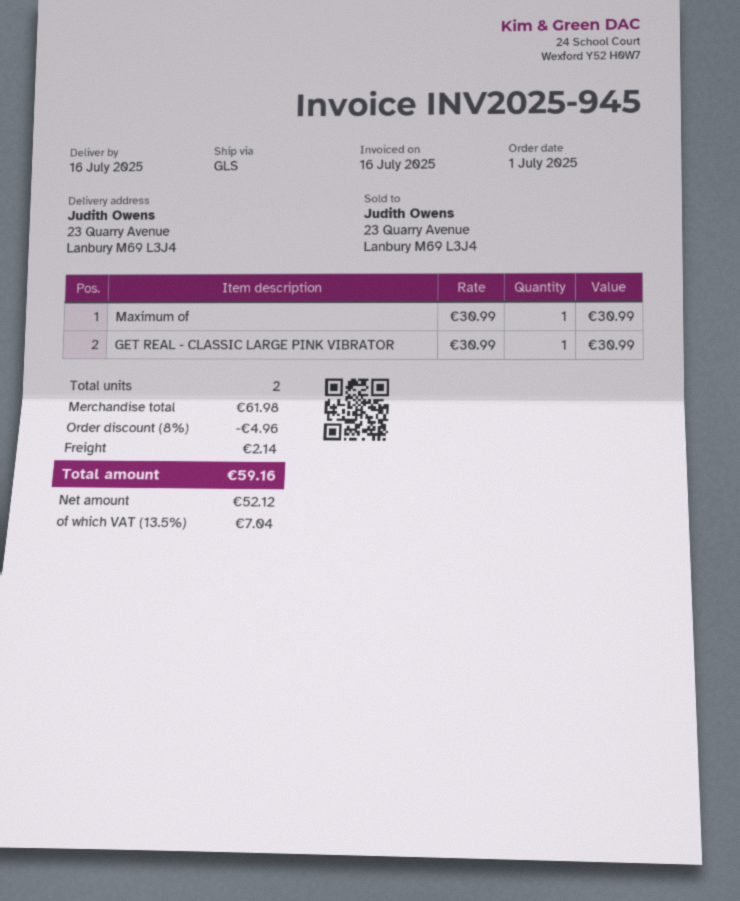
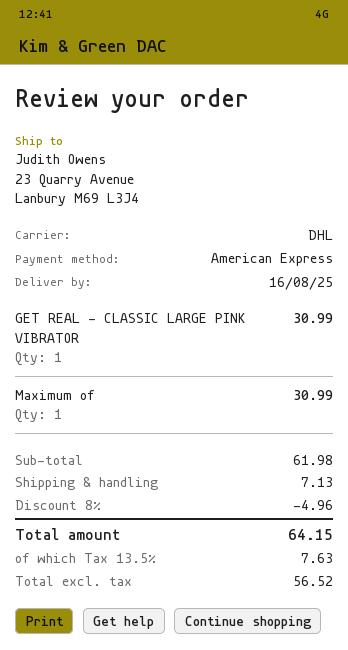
delivery date: 2025-07-16 -> 2025-08-16
shipping method: GLS -> DHL
shipping: 2.14 -> 7.13
net: 52.12 -> 56.52
tax: 13.5% = 7.04 -> 13.5% = 7.63
total: 59.16 -> 64.15

